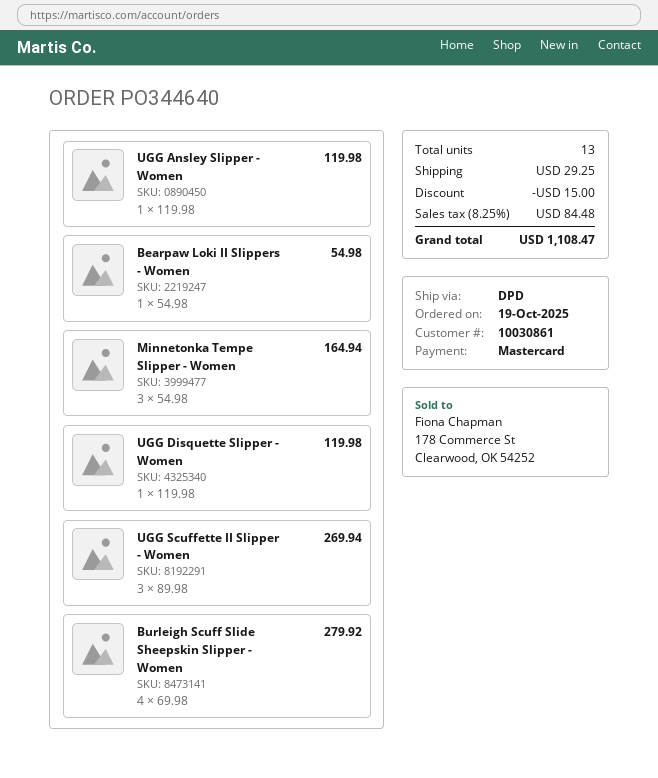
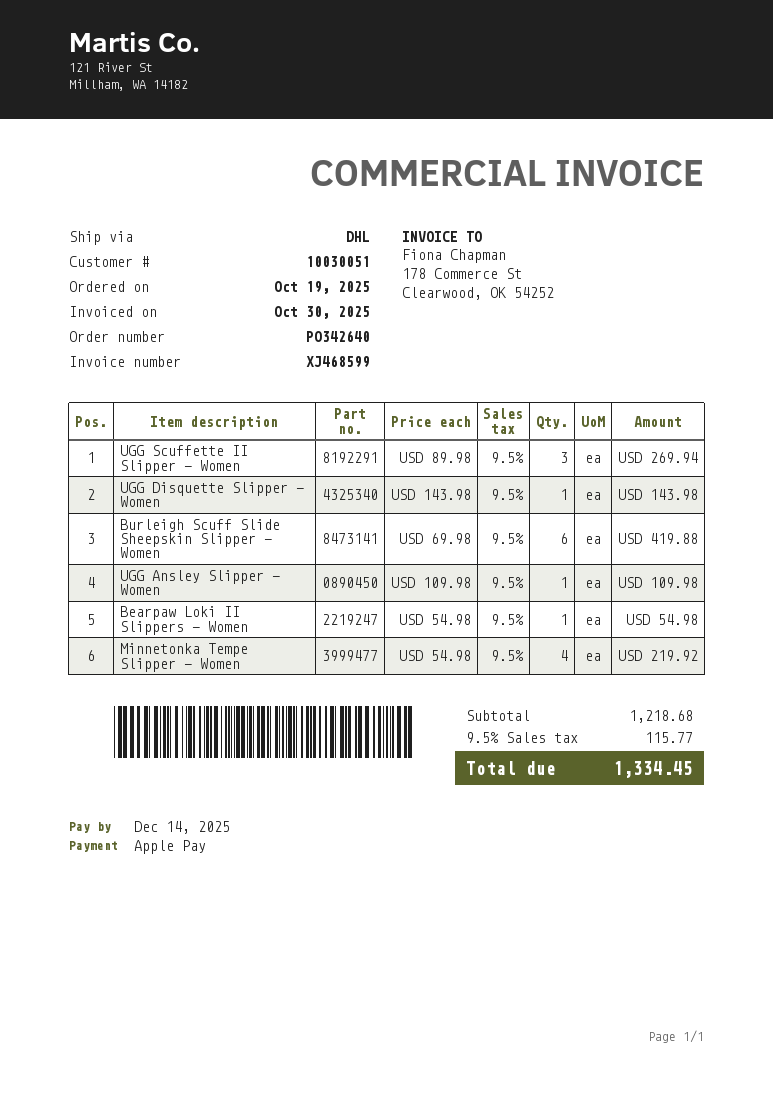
order number: PO344640 -> PO342640
customer number: 10030861 -> 10030051
payment method: Mastercard -> Apple Pay
shipping method: DPD -> DHL
UGG Ansley Slipper - Women: 1 x 119.98 = 119.98 -> 1 x 109.98 = 109.98
Minnetonka Tempe Slipper - Women: 3 x 54.98 = 164.94 -> 4 x 54.98 = 219.92
UGG Disquette Slipper - Women: 1 x 119.98 = 119.98 -> 1 x 143.98 = 143.98
Burleigh Scuff Slide Sheepskin Slipper - Women: 4 x 69.98 = 279.92 -> 6 x 69.98 = 419.88
discount: 15.00 -> none
shipping: 29.25 -> none
tax: 8.25% = 84.48 -> 9.5% = 115.77
total: 1108.47 -> 1334.45

